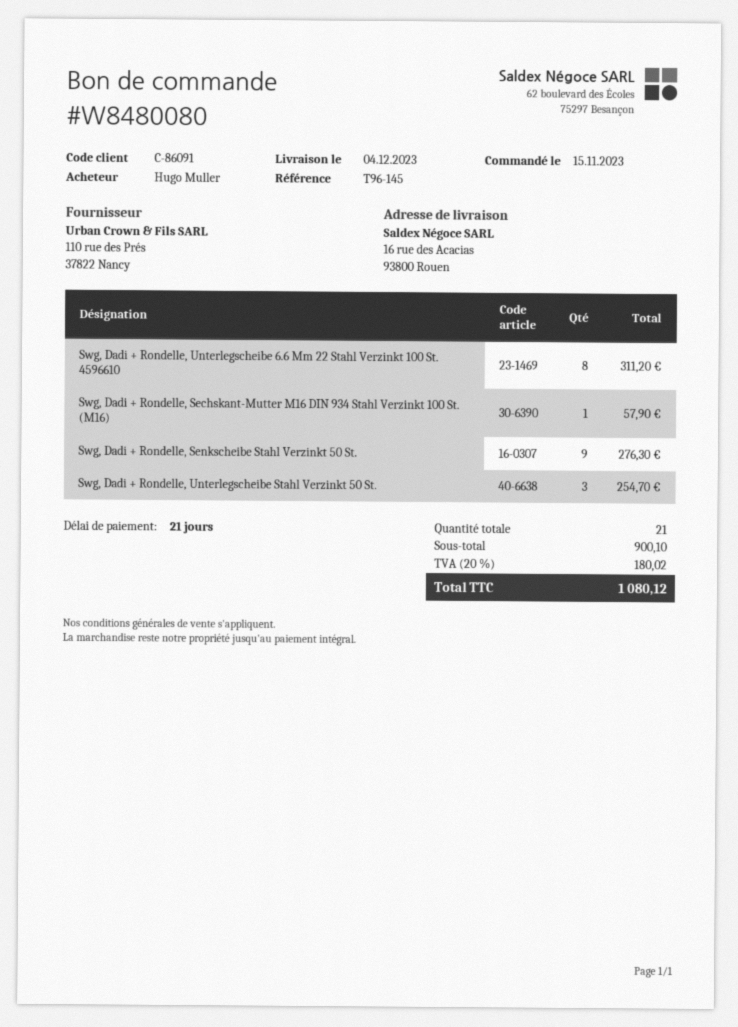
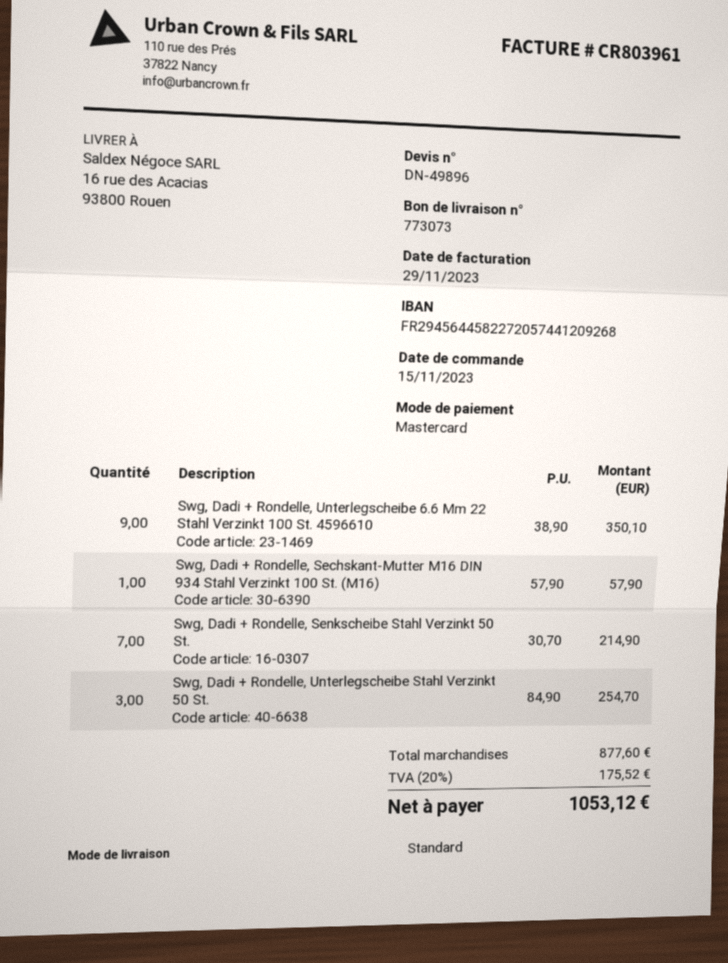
Swg, Dadi + Rondelle, Unterlegscheibe 6.6 Mm 22 Stahl Verzinkt 100 St. 4596610: 8 for 311.20 -> 9 for 350.10
Swg, Dadi + Rondelle, Senkscheibe Stahl Verzinkt 50 St.: 9 for 276.30 -> 7 for 214.90
subtotal: 900.10 -> 877.60
tax: 20% = 180.02 -> 20% = 175.52
total: 1080.12 -> 1053.12

